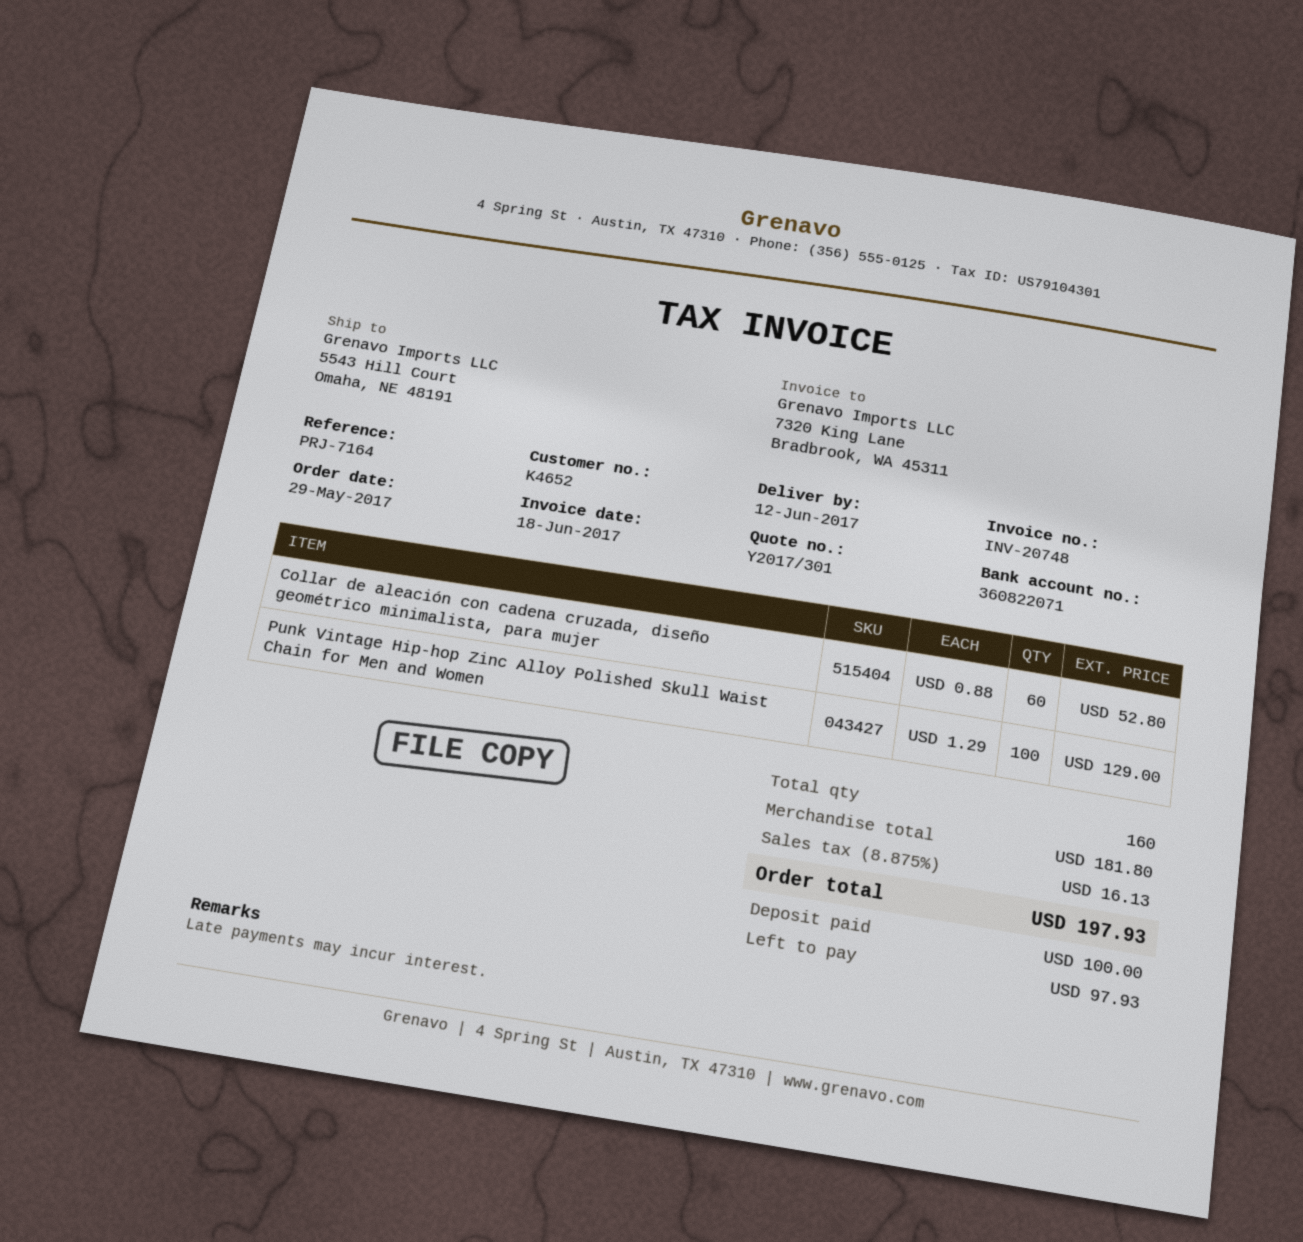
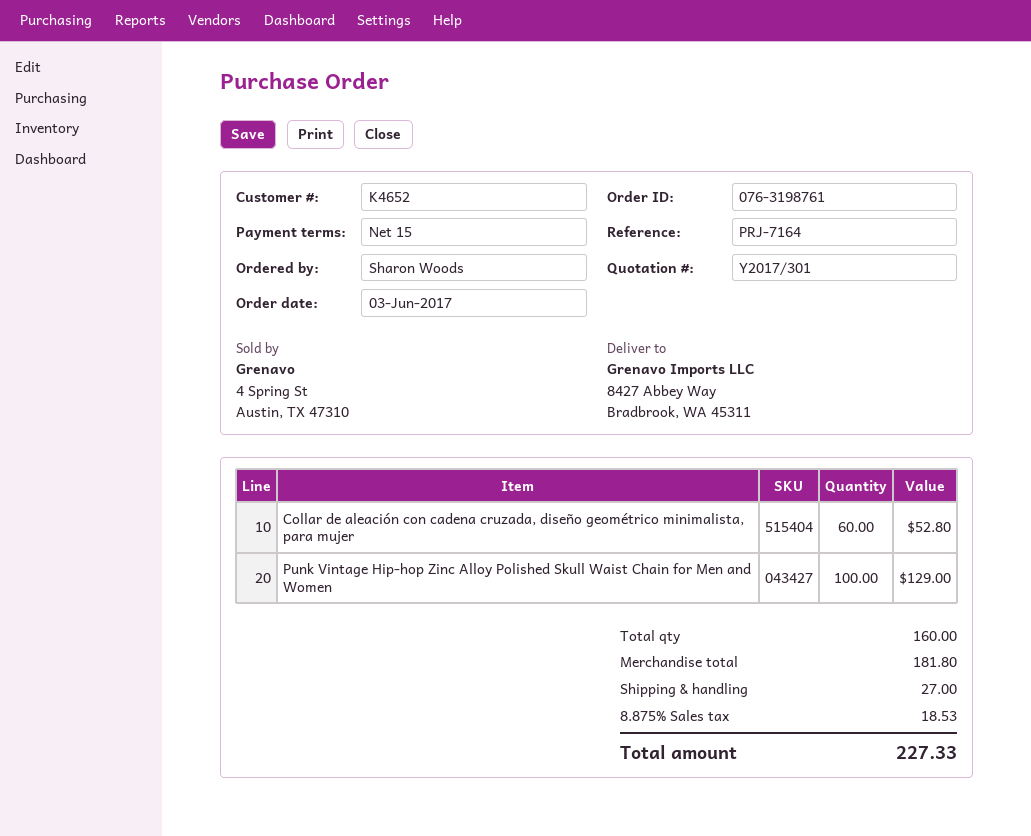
order date: 2017-05-29 -> 2017-06-03
ship to: 5543 Hill Court, Omaha, NE 48191 -> 8427 Abbey Way, Bradbrook, WA 45311
shipping: none -> 27.00
tax: 8.875% = 16.13 -> 8.875% = 18.53
total: 197.93 -> 227.33

